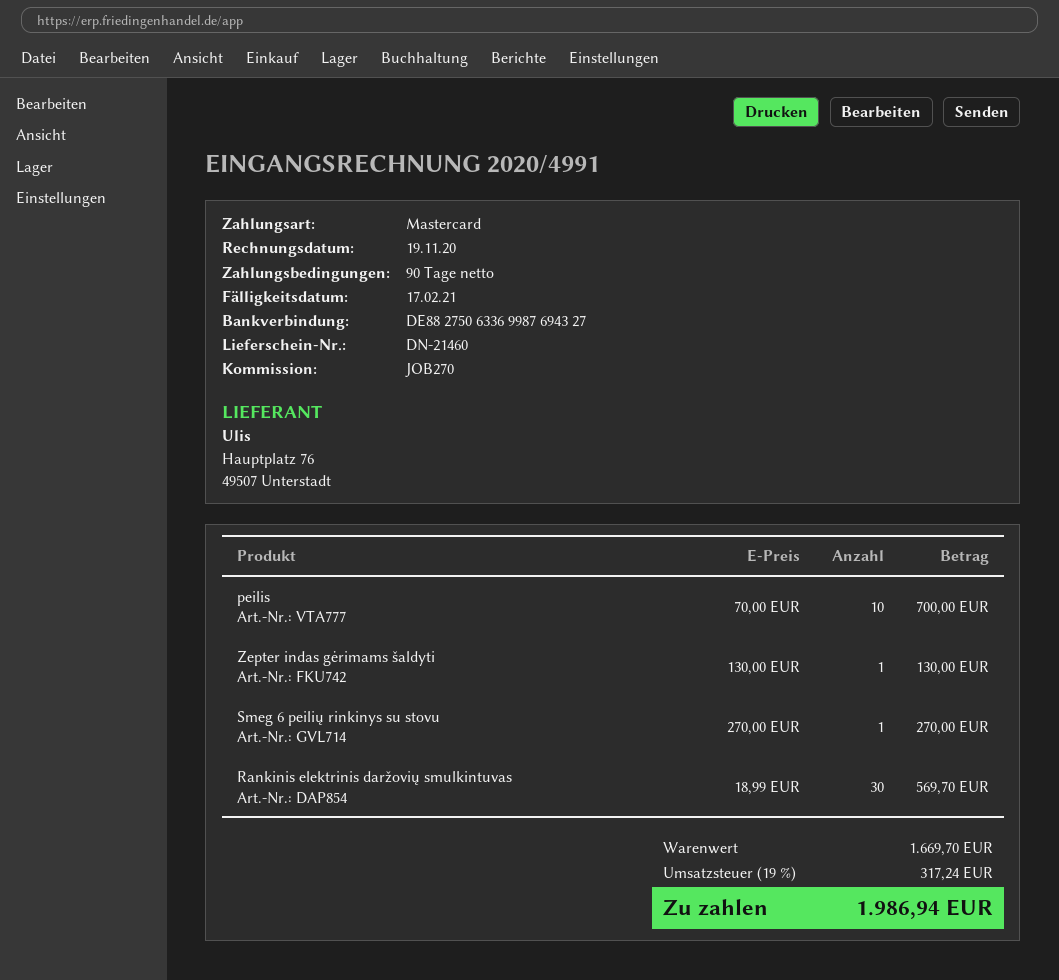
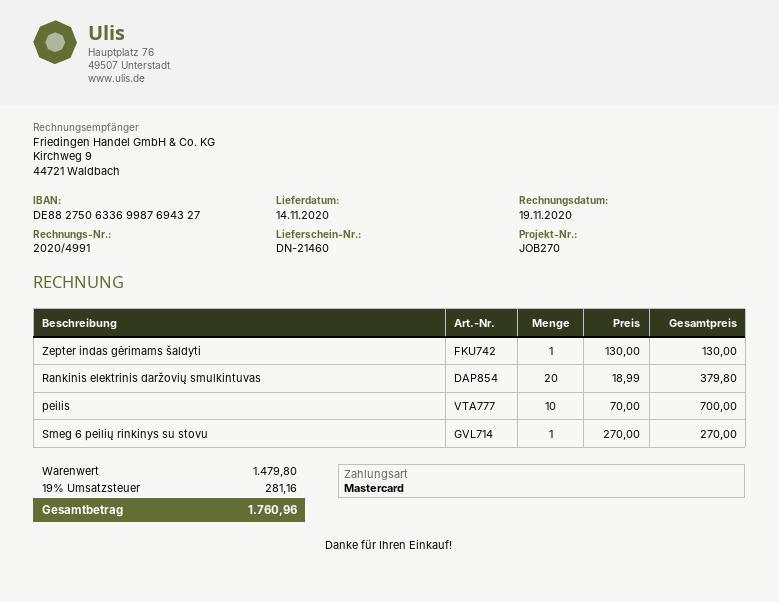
Rankinis elektrinis daržovių smulkintuvas: 30 x 18.99 = 569.70 -> 20 x 18.99 = 379.80
subtotal: 1669.70 -> 1479.80
tax: 19% = 317.24 -> 19% = 281.16
total: 1986.94 -> 1760.96

